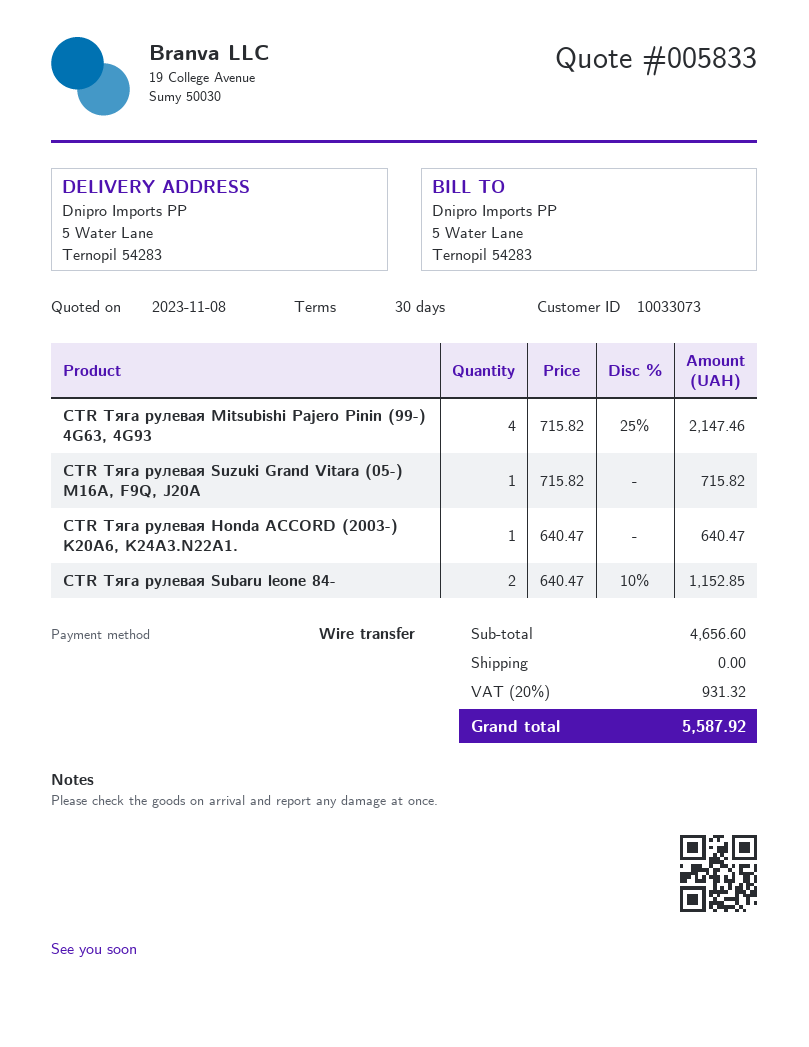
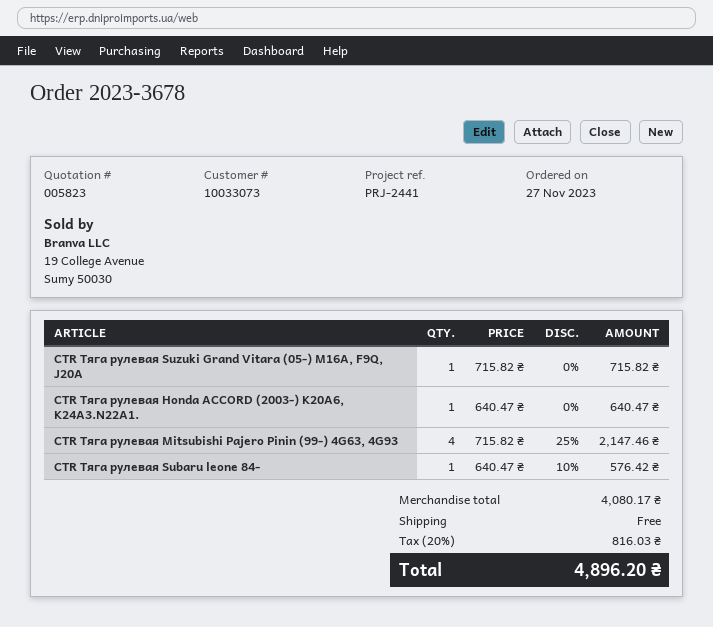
quote number: 005833 -> 005823
CTR Тяга рулевая Subaru leone 84-: 2 x 640.47 - 10% = 1152.85 -> 1 x 640.47 - 10% = 576.42
subtotal: 4656.60 -> 4080.17
tax: 20% = 931.32 -> 20% = 816.03
total: 5587.92 -> 4896.20

